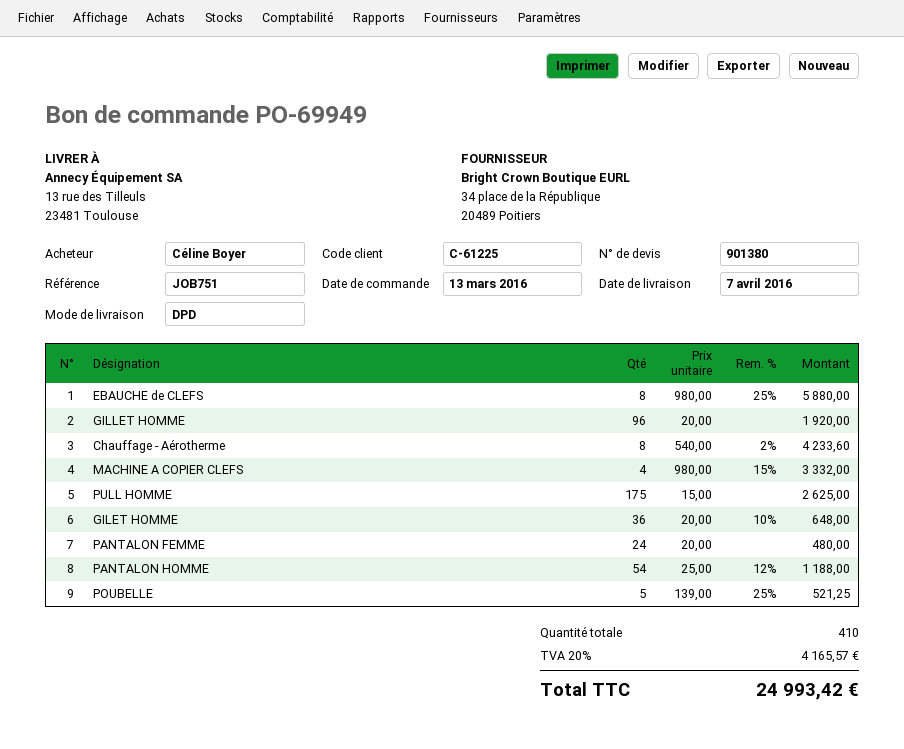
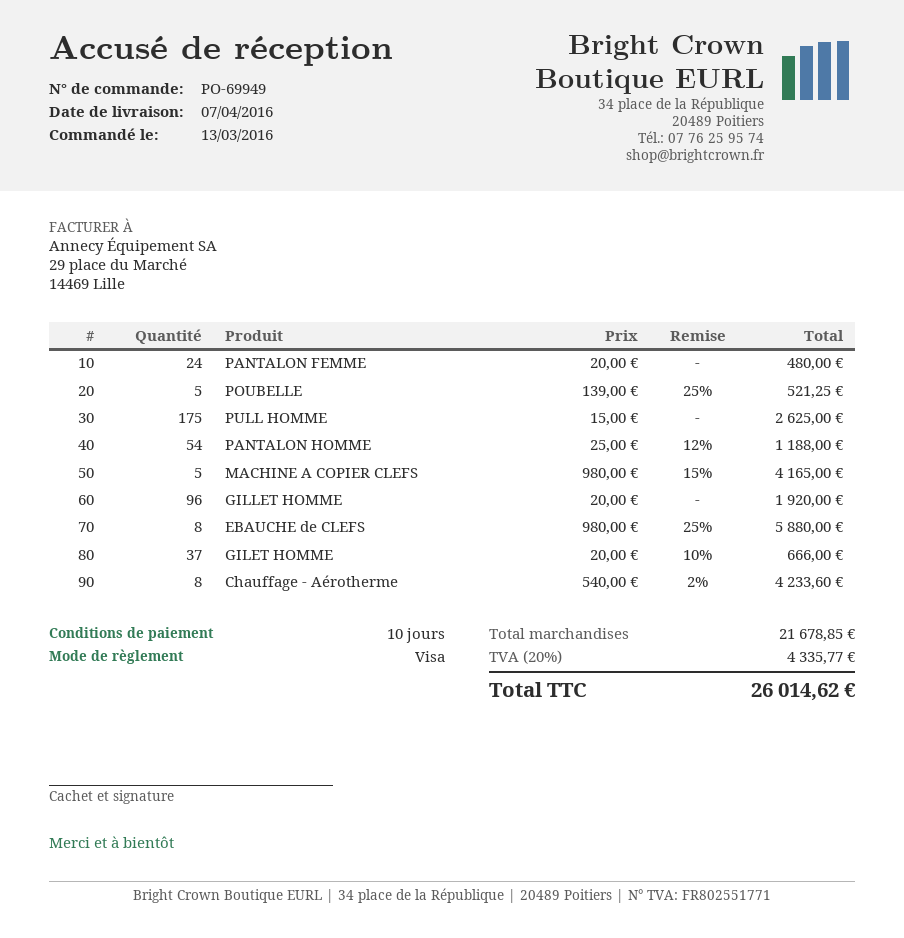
MACHINE A COPIER CLEFS: 4 x 980.00 - 15% = 3332.00 -> 5 x 980.00 - 15% = 4165.00
GILET HOMME: 36 x 20.00 - 10% = 648.00 -> 37 x 20.00 - 10% = 666.00
tax: 20% = 4165.57 -> 20% = 4335.77
total: 24993.42 -> 26014.62

